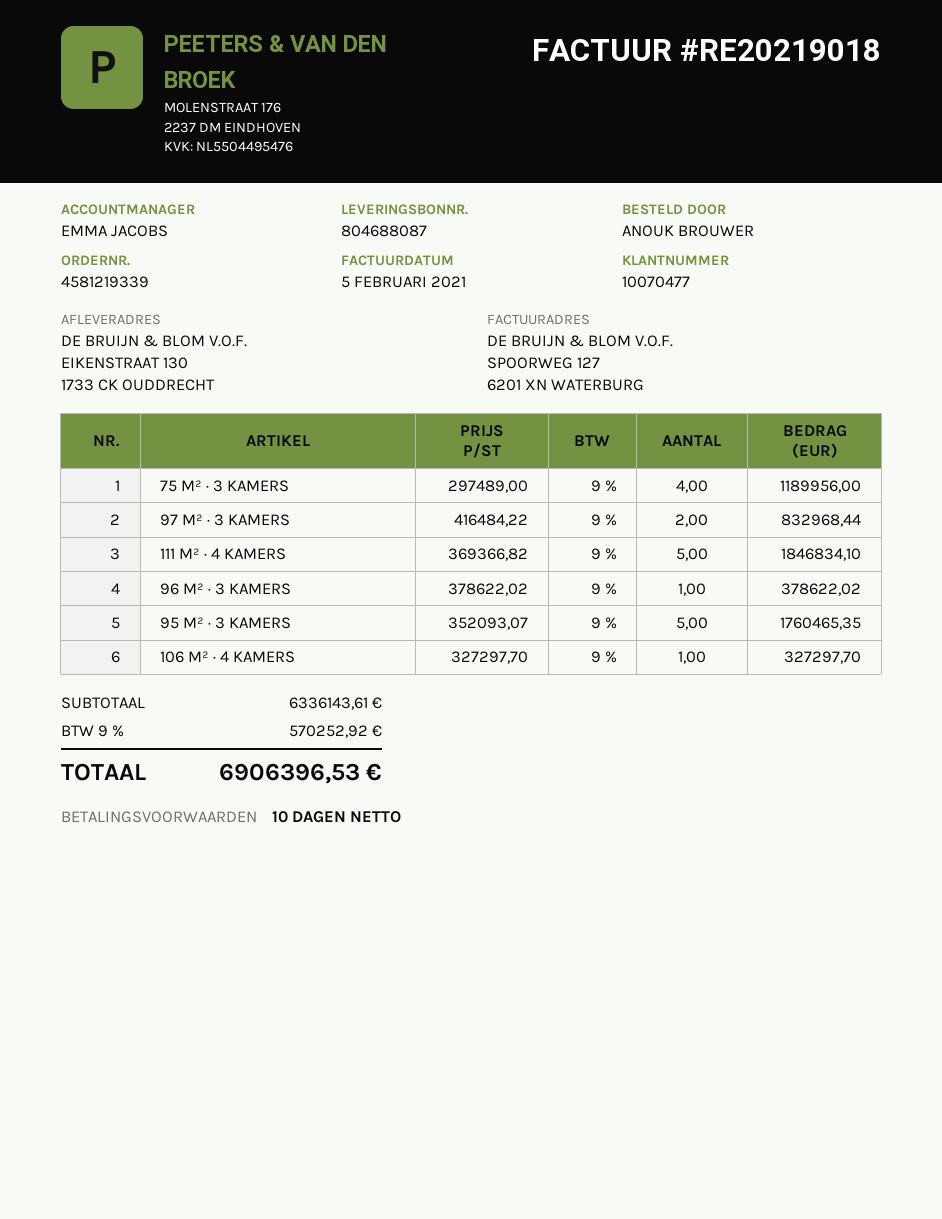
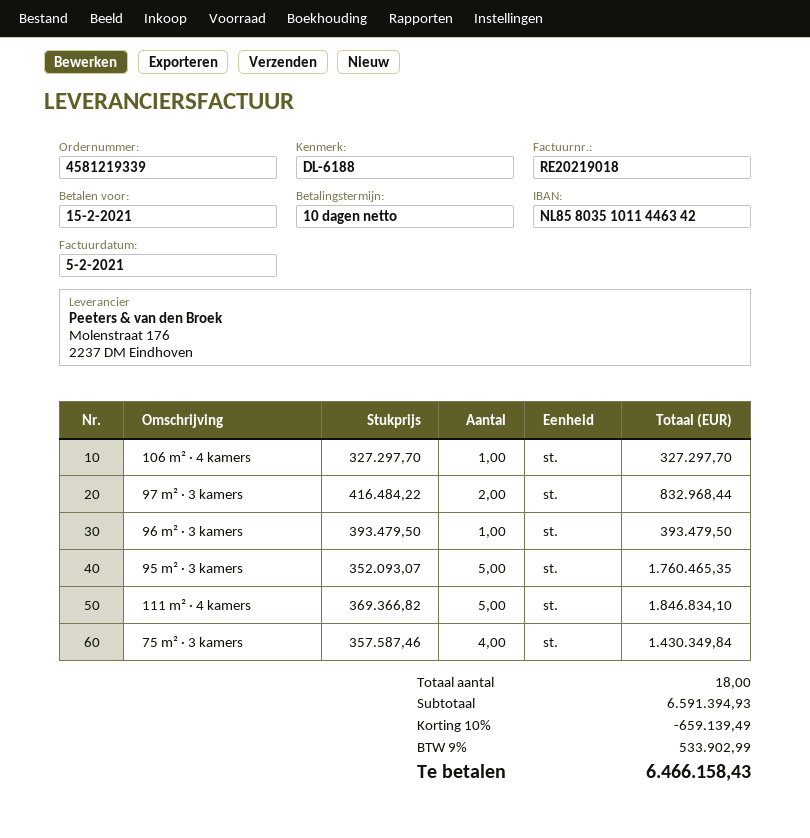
75 M² · 3 KAMERS: 4 x 297489.00 = 1189956.00 -> 4 x 357587.46 = 1430349.84
96 M² · 3 KAMERS: 1 x 378622.02 = 378622.02 -> 1 x 393479.50 = 393479.50
subtotal: 6336143.61 -> 6591394.93
discount: none -> 10% = 659139.49
tax: 9% = 570252.92 -> 9% = 533902.99
total: 6906396.53 -> 6466158.43

